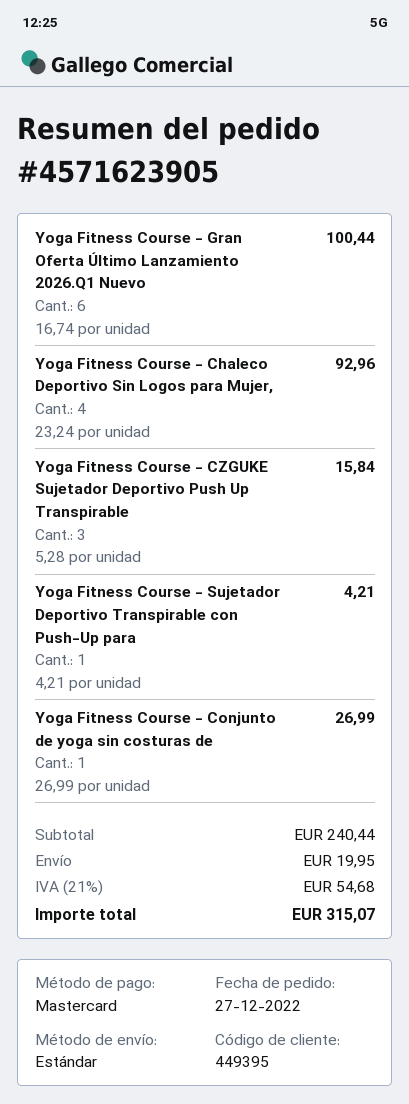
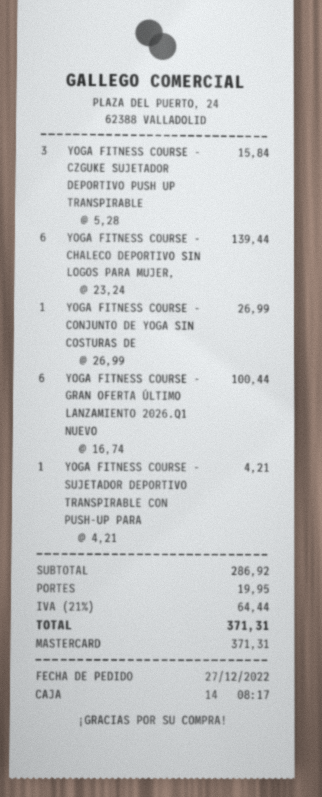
Yoga Fitness Course - Chaleco Deportivo Sin Logos para Mujer,: 4 x 23.24 = 92.96 -> 6 x 23.24 = 139.44
subtotal: 240.44 -> 286.92
tax: 21% = 54.68 -> 21% = 64.44
total: 315.07 -> 371.31

